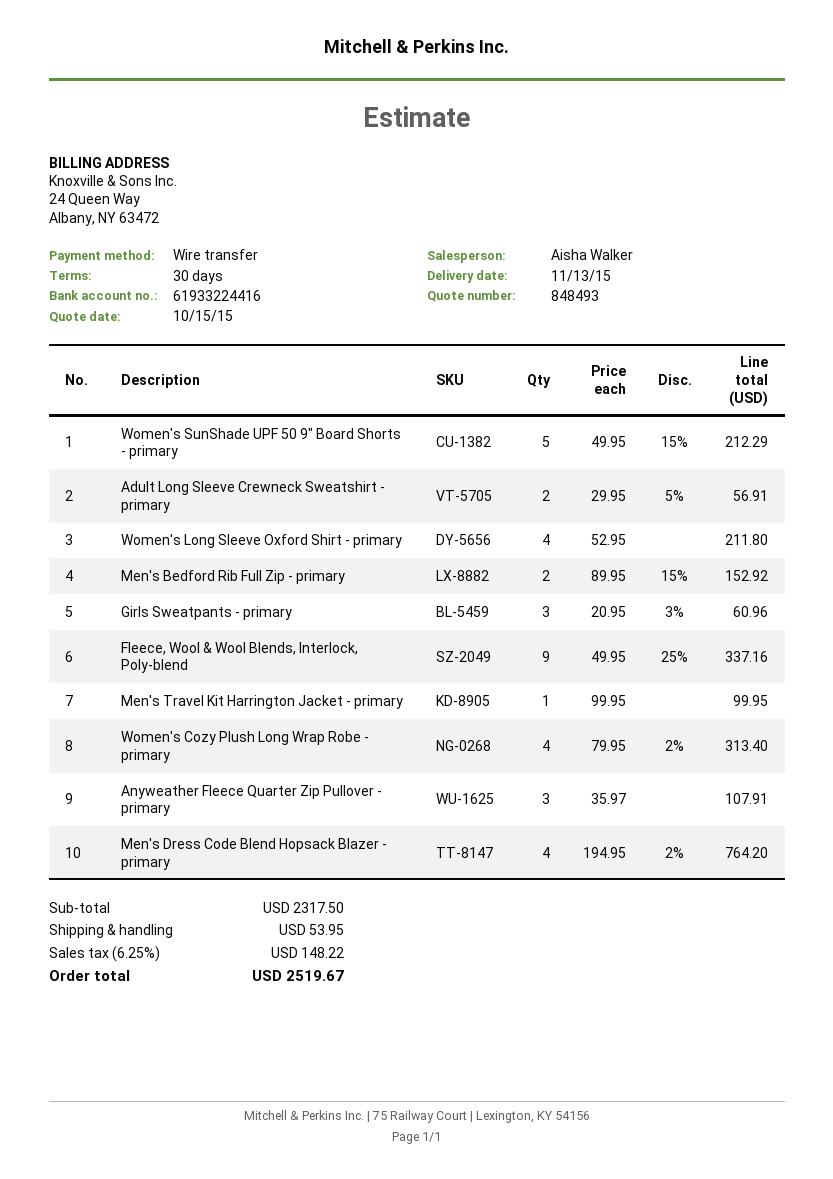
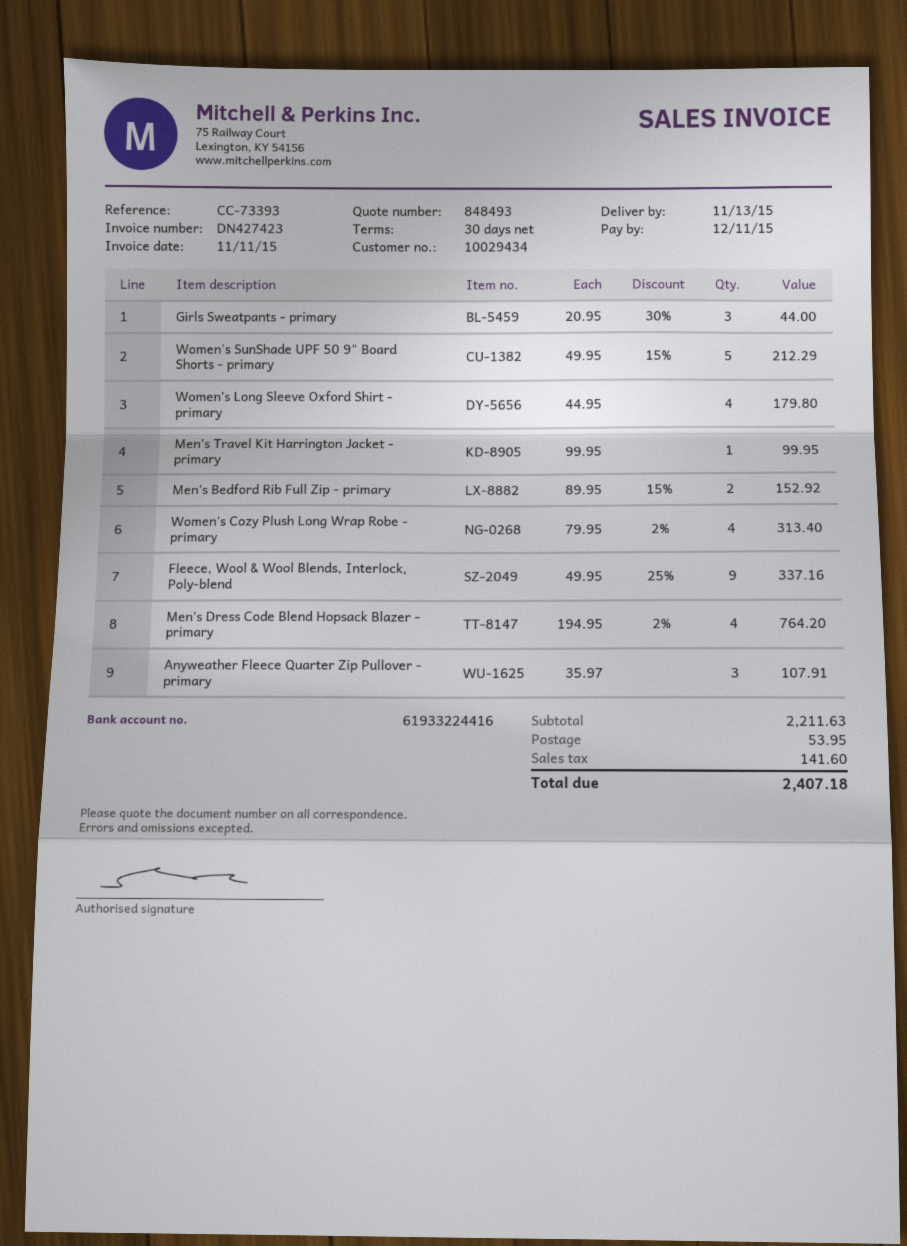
Adult Long Sleeve Crewneck Sweatshirt - primary: 2 x 29.95 - 5% = 56.91 -> none
Women's Long Sleeve Oxford Shirt - primary: 4 x 52.95 = 211.80 -> 4 x 44.95 = 179.80
Girls Sweatpants - primary: 3 x 20.95 - 3% = 60.96 -> 3 x 20.95 - 30% = 44.00
subtotal: 2317.50 -> 2211.63
tax: 148.22 -> 141.60
total: 2519.67 -> 2407.18

